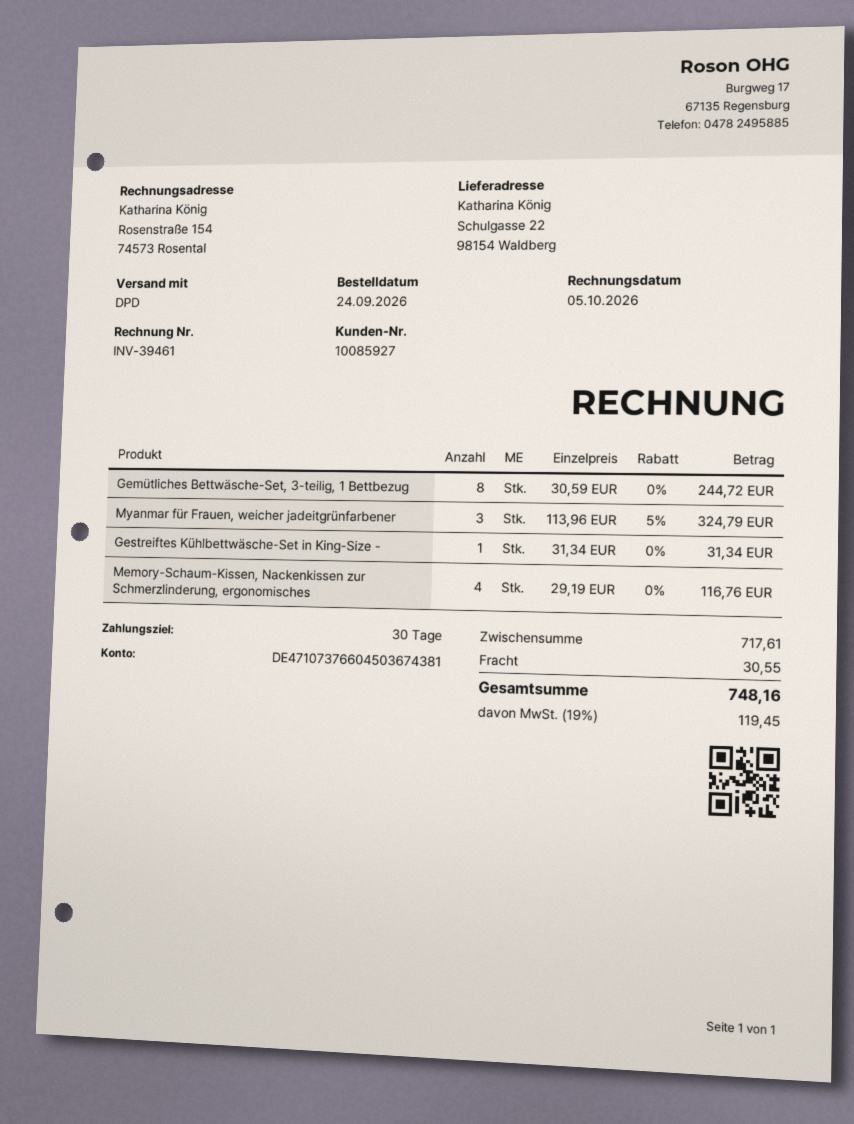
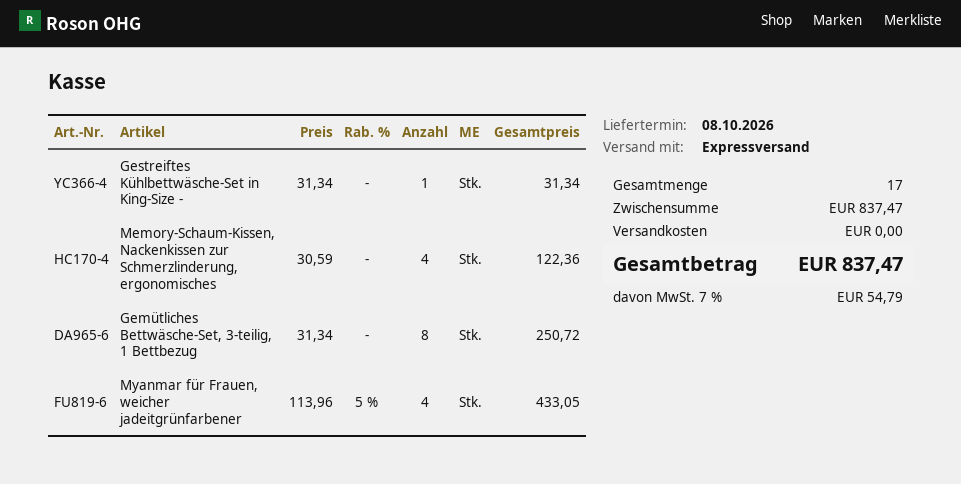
shipping method: DPD -> express
Gemütliches Bettwäsche-Set, 3-teilig, 1 Bettbezug: 8 x 30.59 = 244.72 -> 8 x 31.34 = 250.72
Myanmar für Frauen, weicher jadeitgrünfarbener: 3 x 113.96 - 5% = 324.79 -> 4 x 113.96 - 5% = 433.05
Memory-Schaum-Kissen, Nackenkissen zur Schmerzlinderung, ergonomisches: 4 x 29.19 = 116.76 -> 4 x 30.59 = 122.36
subtotal: 717.61 -> 837.47
shipping: 30.55 -> 0.00
tax: 19% = 119.45 -> 7% = 54.79
total: 748.16 -> 837.47

